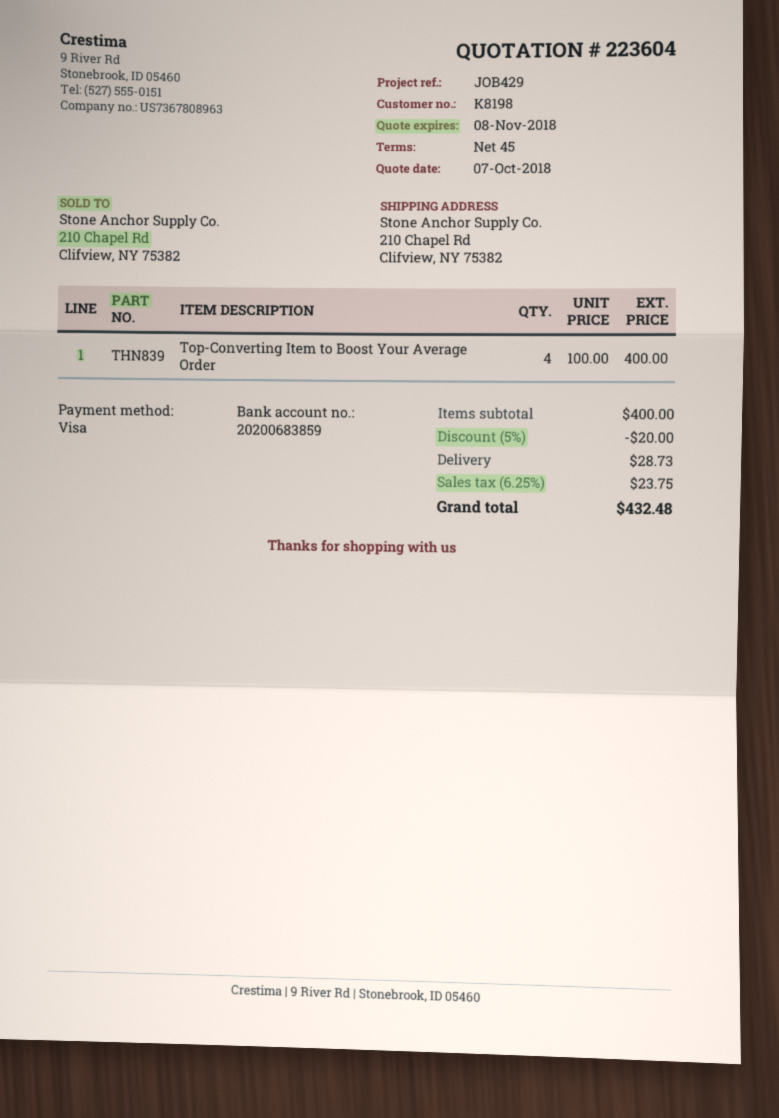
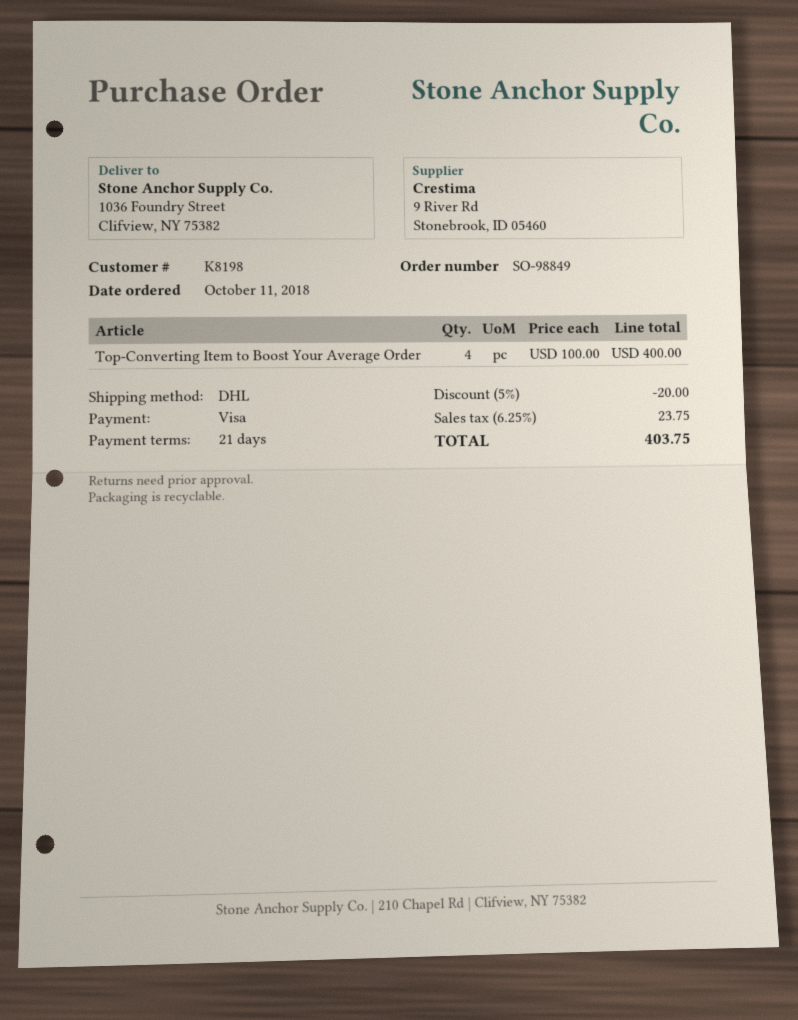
payment terms: 45 days -> 21 days
ship to: 210 Chapel Rd, Clifview, NY 75382 -> 1036 Foundry Street, Clifview, NY 75382
shipping: 28.73 -> none
total: 432.48 -> 403.75

